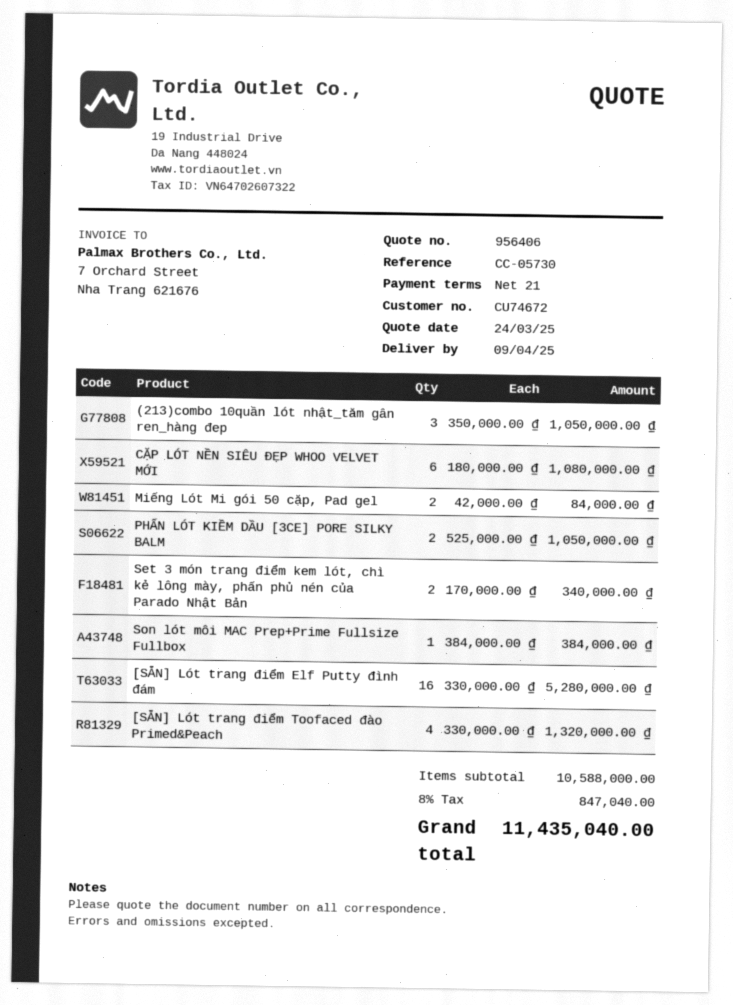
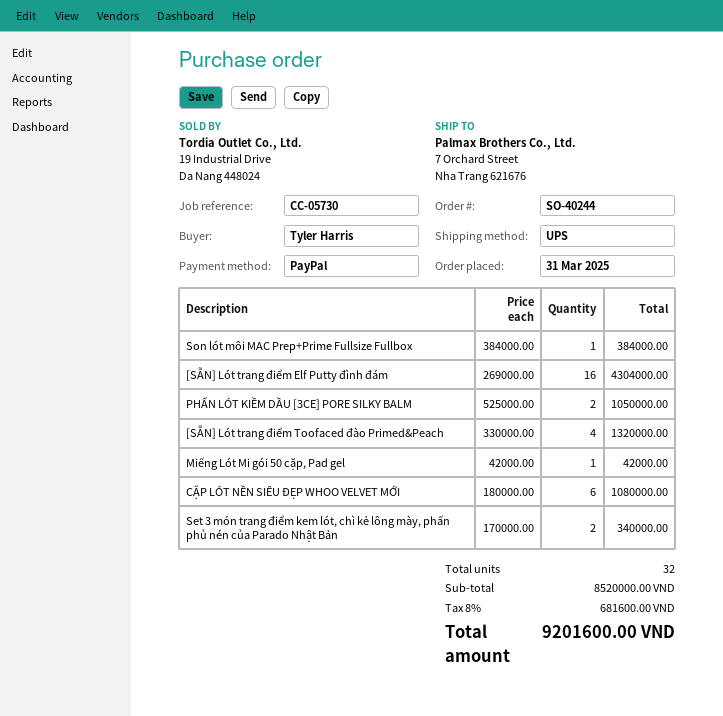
(213)combo 10quần lót nhật_tăm gân ren_hàng đep: 3 x 350000.00 = 1050000.00 -> none
Miếng Lót Mi gói 50 cặp, Pad gel: 2 x 42000.00 = 84000.00 -> 1 x 42000.00 = 42000.00
[SẴN] Lót trang điểm Elf Putty đình đám: 16 x 330000.00 = 5280000.00 -> 16 x 269000.00 = 4304000.00
subtotal: 10588000.00 -> 8520000.00
tax: 8% = 847040.00 -> 8% = 681600.00
total: 11435040.00 -> 9201600.00

